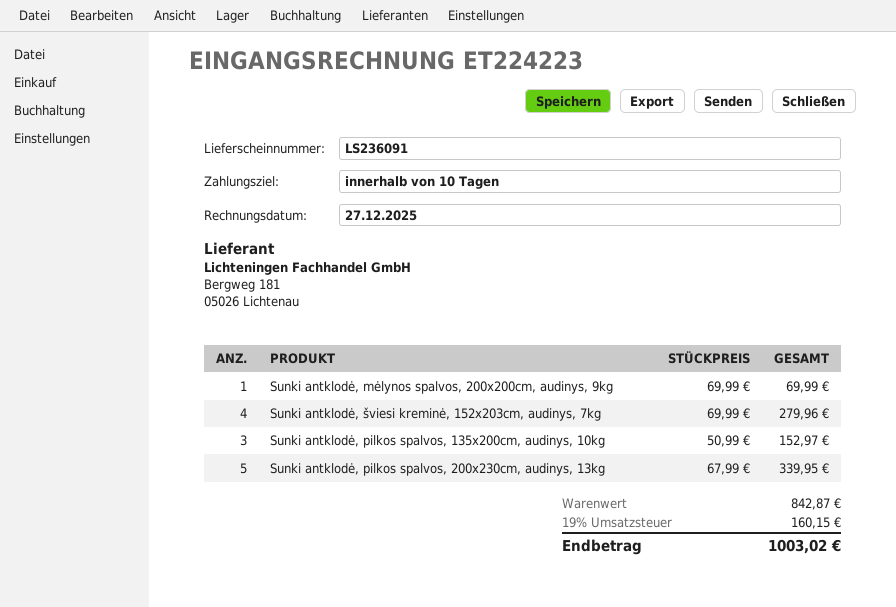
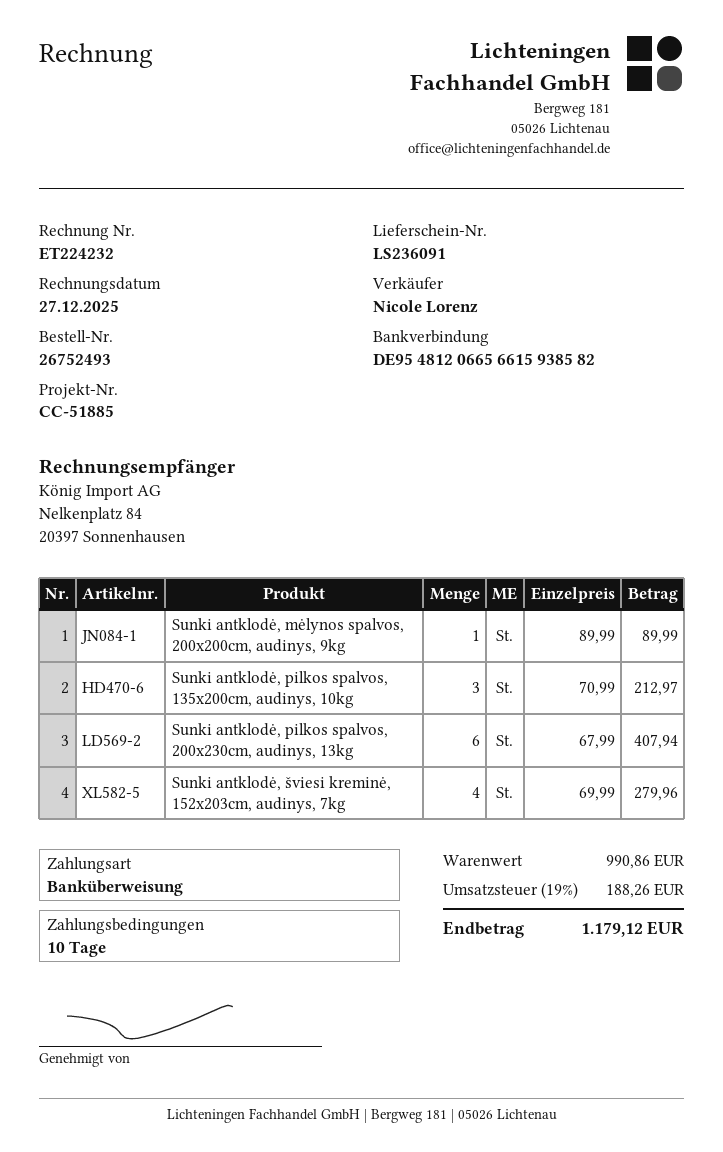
invoice number: ET224223 -> ET224232
Sunki antklodė, mėlynos spalvos, 200x200cm, audinys, 9kg: 1 x 69.99 = 69.99 -> 1 x 89.99 = 89.99
Sunki antklodė, pilkos spalvos, 135x200cm, audinys, 10kg: 3 x 50.99 = 152.97 -> 3 x 70.99 = 212.97
Sunki antklodė, pilkos spalvos, 200x230cm, audinys, 13kg: 5 x 67.99 = 339.95 -> 6 x 67.99 = 407.94
subtotal: 842.87 -> 990.86
tax: 19% = 160.15 -> 19% = 188.26
total: 1003.02 -> 1179.12

